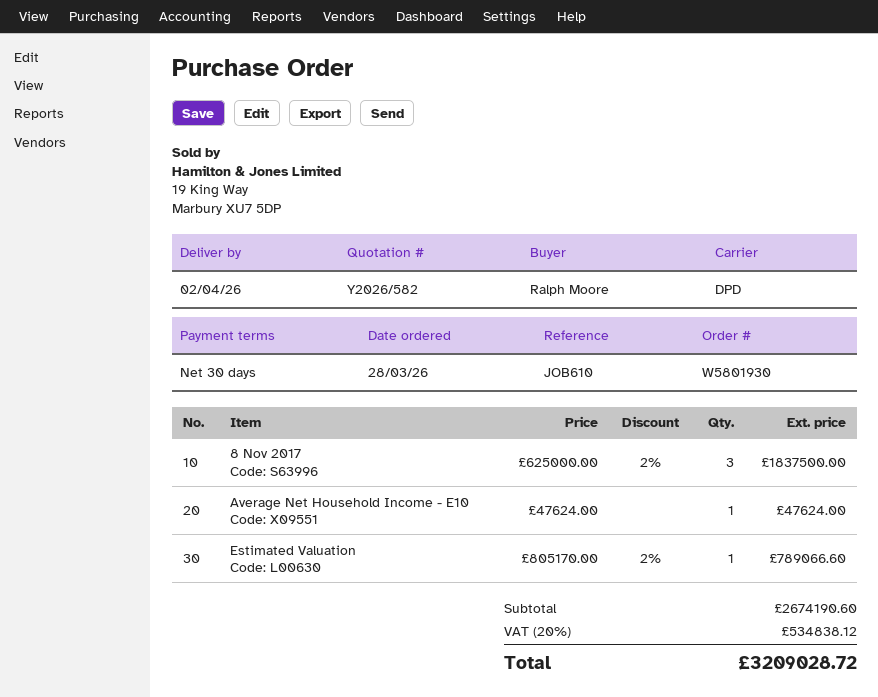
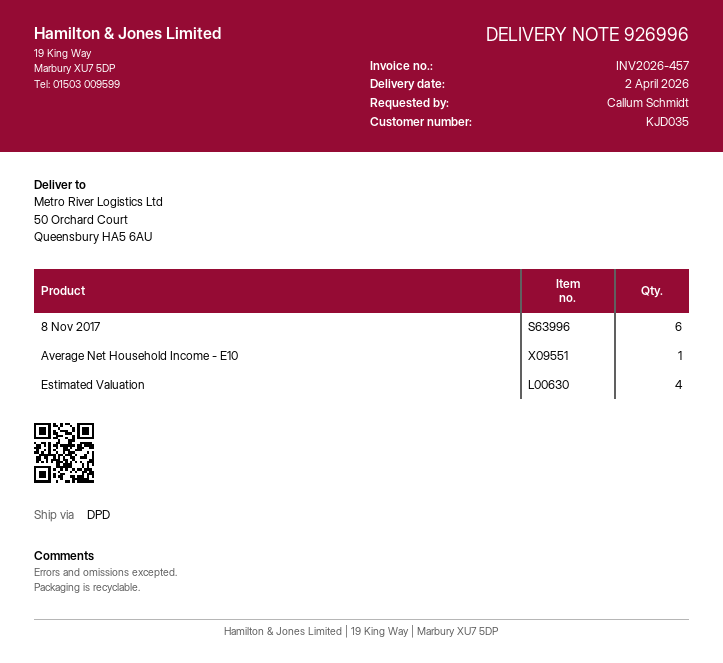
ordered by: Ralph Moore -> Callum Schmidt
8 Nov 2017: 3 -> 6
Estimated Valuation: 1 -> 4

